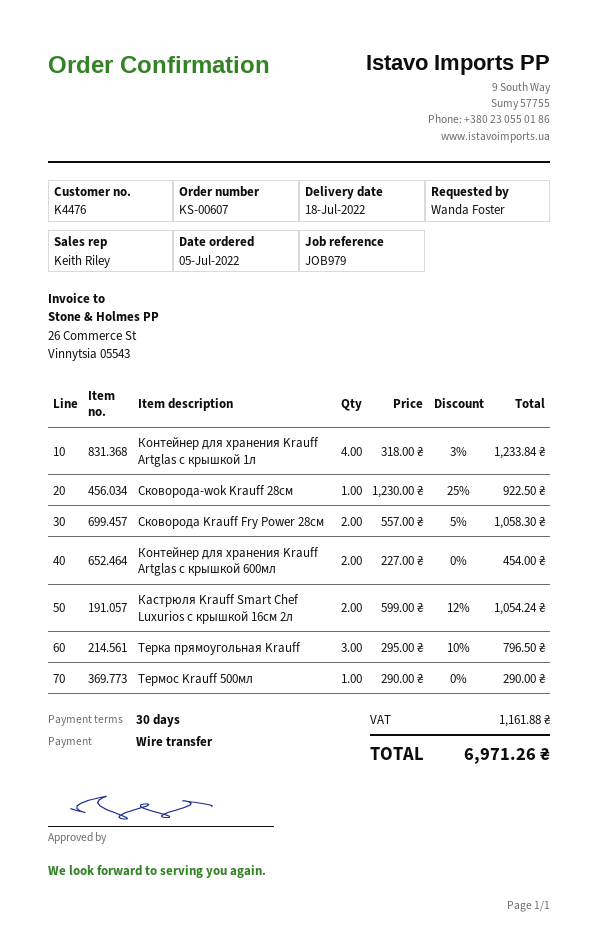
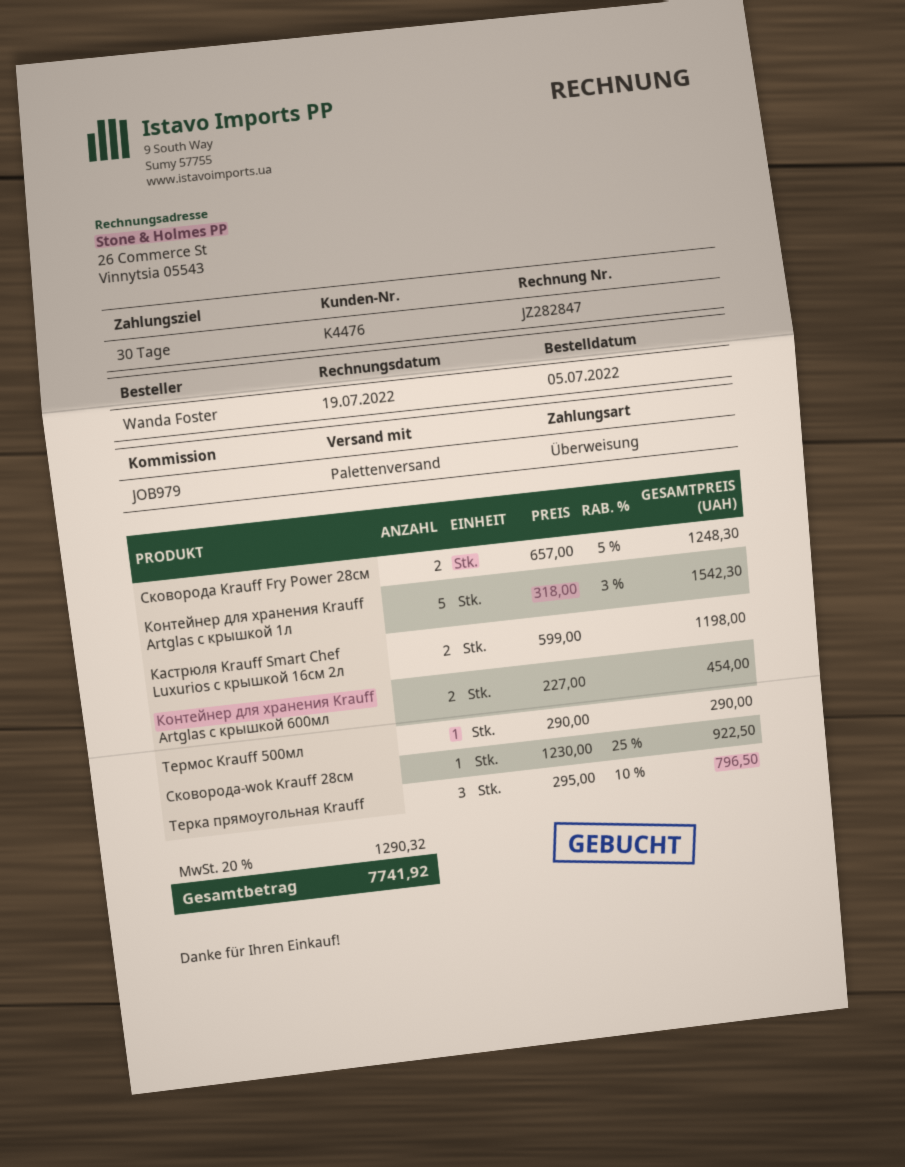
Контейнер для хранения Krauff Artglas с крышкой 1л: 4 x 318.00 - 3% = 1233.84 -> 5 x 318.00 - 3% = 1542.30
Сковорода Krauff Fry Power 28см: 2 x 557.00 - 5% = 1058.30 -> 2 x 657.00 - 5% = 1248.30
Кастрюля Krauff Smart Сhef Luxurios с крышкой 16см 2л: 2 x 599.00 - 12% = 1054.24 -> 2 x 599.00 = 1198.00
tax: 1161.88 -> 1290.32
total: 6971.26 -> 7741.92

